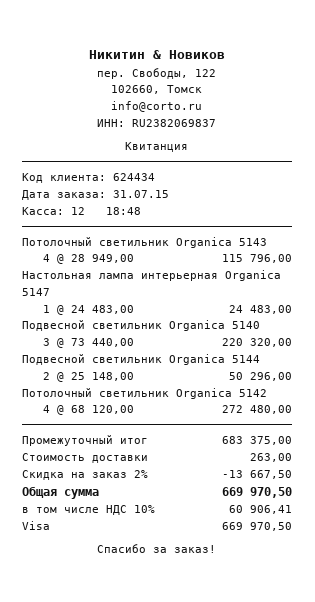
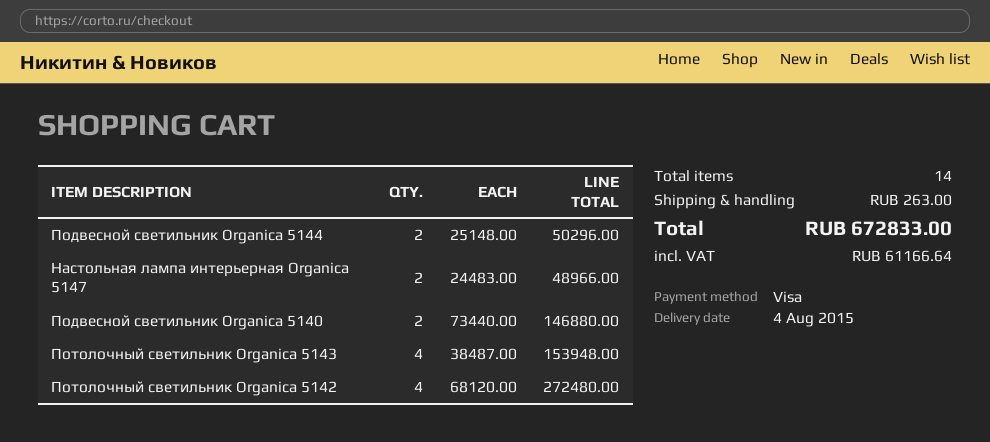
Потолочный светильник Organica 5143: 4 x 28949.00 = 115796.00 -> 4 x 38487.00 = 153948.00
Настольная лампа интерьерная Organica 5147: 1 x 24483.00 = 24483.00 -> 2 x 24483.00 = 48966.00
Подвесной светильник Organica 5140: 3 x 73440.00 = 220320.00 -> 2 x 73440.00 = 146880.00
discount: 2% = 13667.50 -> none
tax: 60906.41 -> 61166.64
total: 669970.50 -> 672833.00

